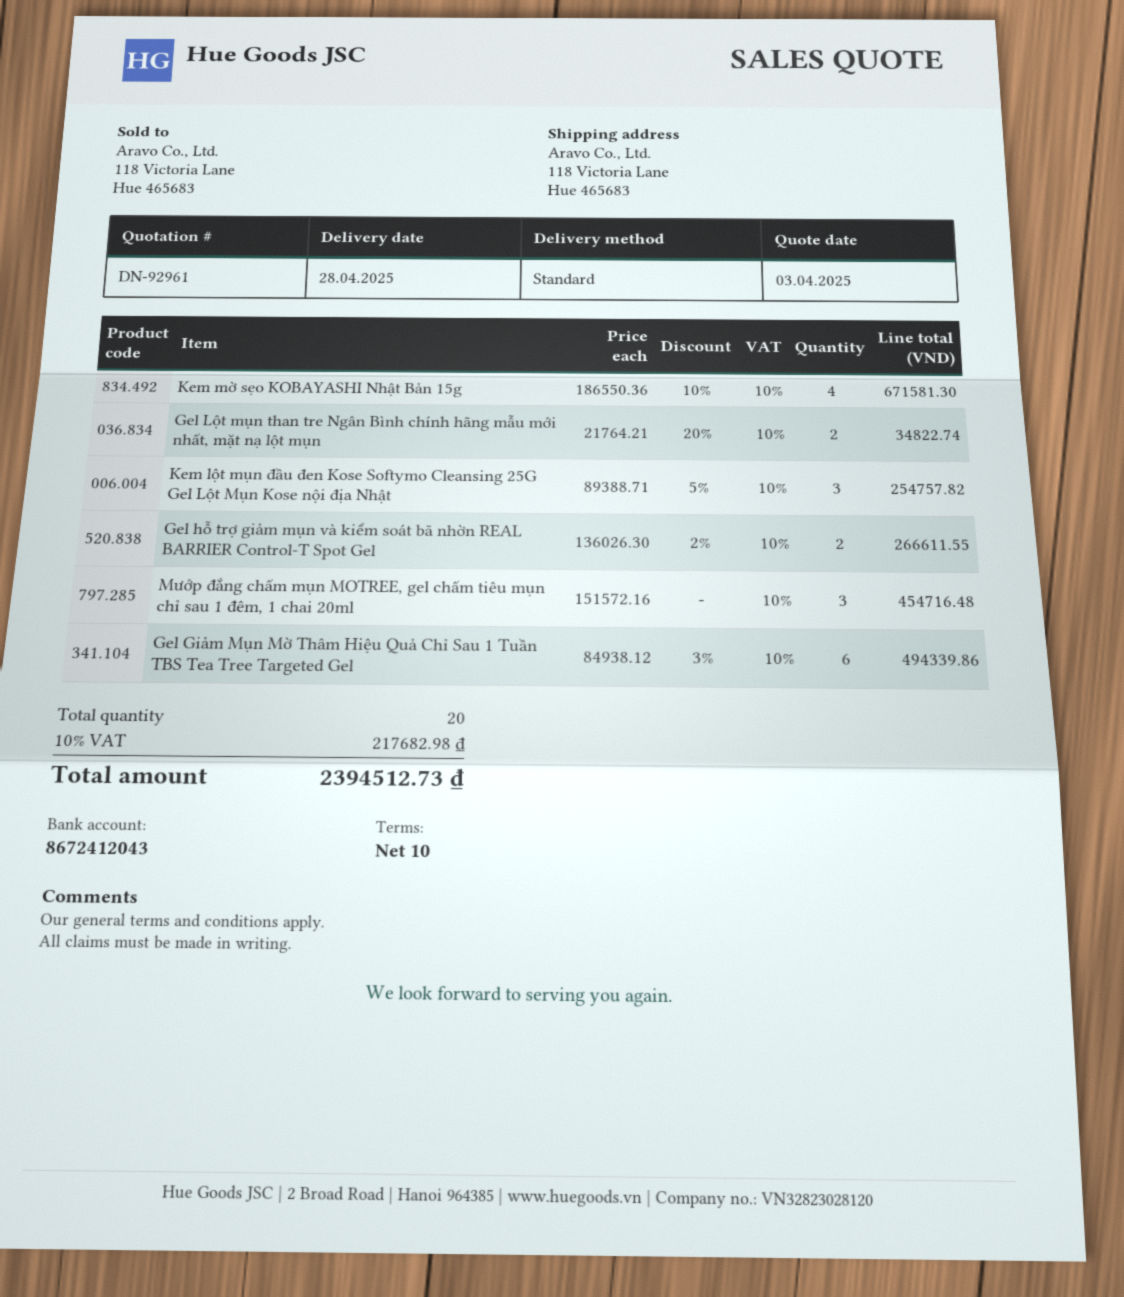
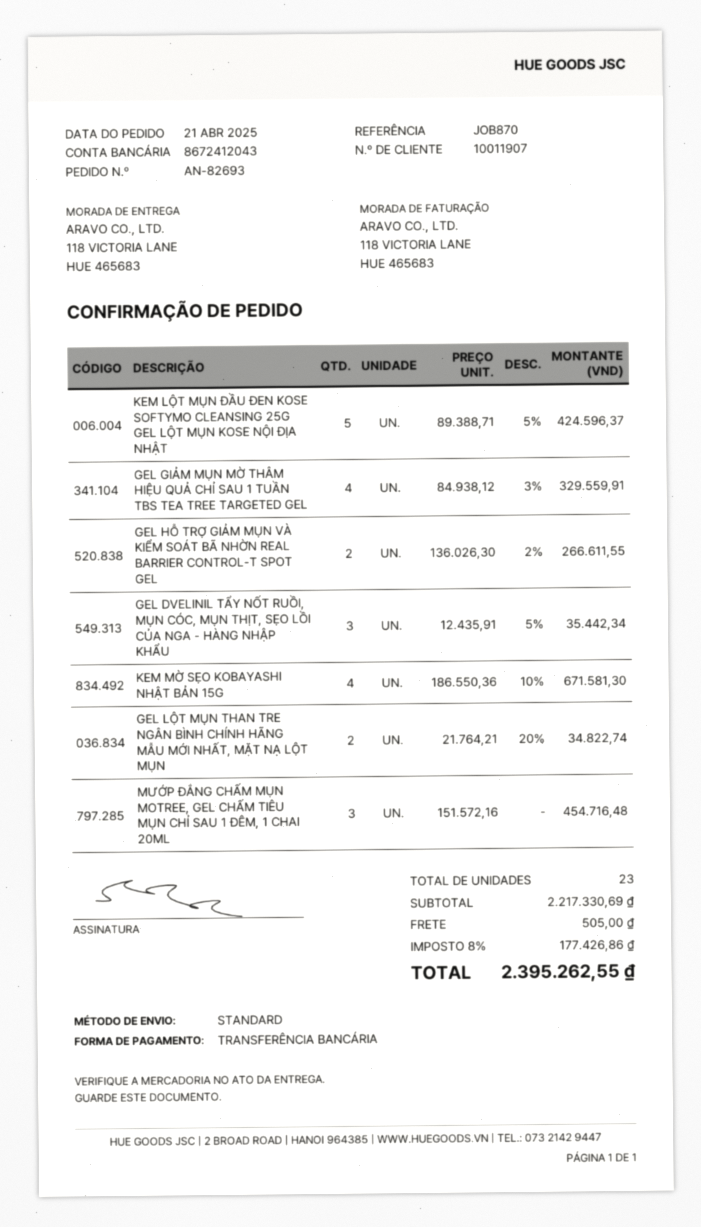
Kem lột mụn đầu đen Kose Softymo Cleansing 25G Gel Lột Mụn Kose nội địa Nhật: 3 x 89388.71 - 5% = 254757.82 -> 5 x 89388.71 - 5% = 424596.37
Gel Giảm Mụn Mờ Thâm Hiệu Quả Chỉ Sau 1 Tuần TBS Tea Tree Targeted Gel: 6 x 84938.12 - 3% = 494339.86 -> 4 x 84938.12 - 3% = 329559.91
GEL DVELINIL TẨY NỐT RUỒI, MỤN CÓC, MỤN THỊT, SẸO LỒI CỦA NGA - HÀNG NHẬP KHẨU: none -> 3 x 12435.91 - 5% = 35442.34
total quantity: 20 -> 23
shipping: none -> 505.00
tax: 10% = 217682.98 -> 8% = 177426.86
total: 2394512.73 -> 2395262.55

